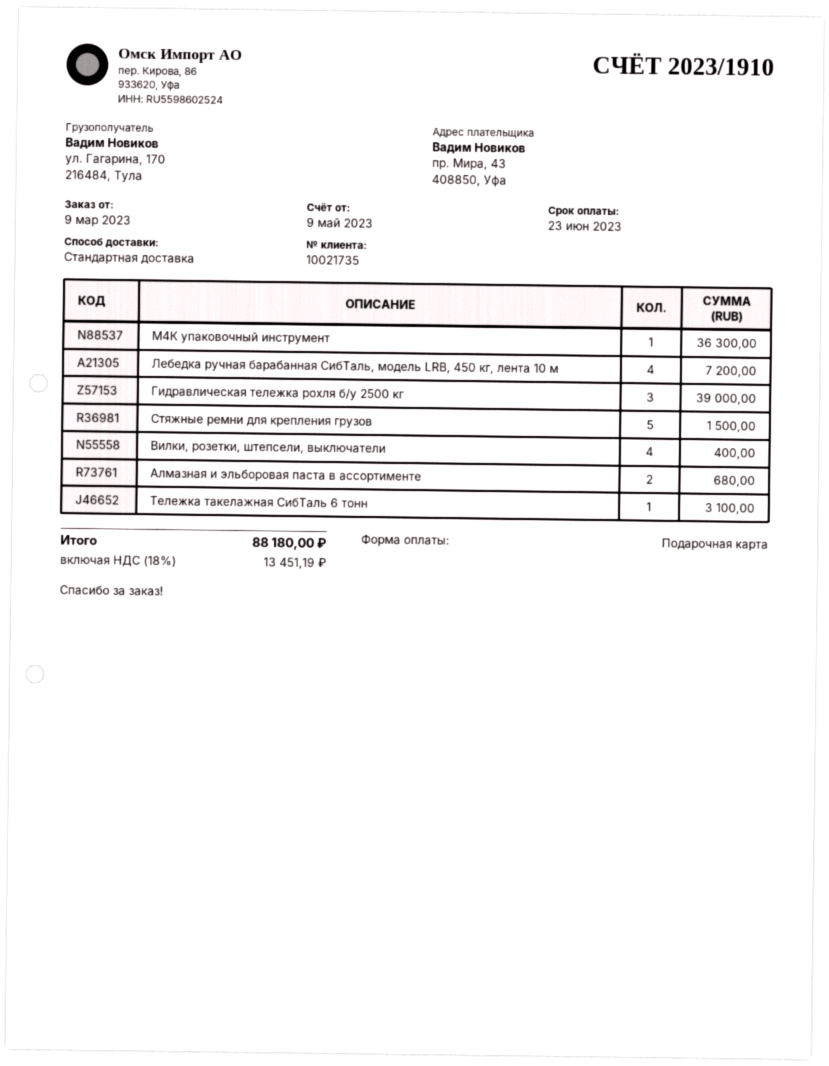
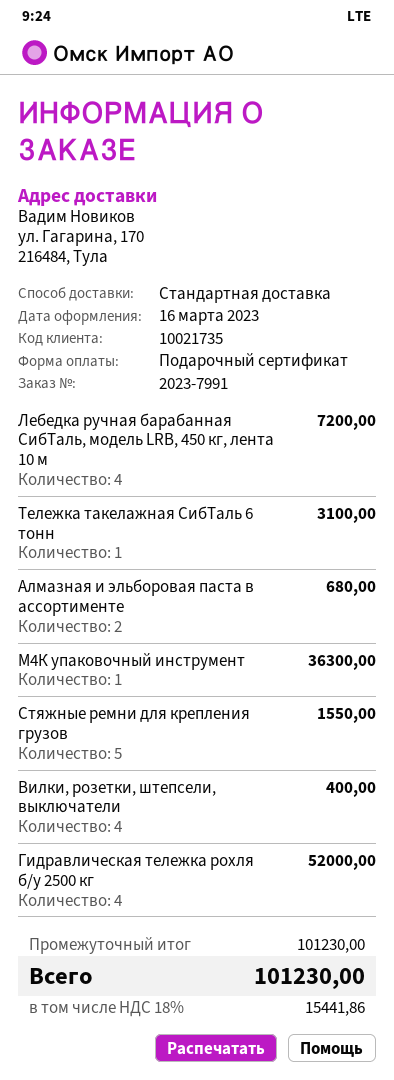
order date: 2023-03-09 -> 2023-03-16
Гидравлическая тележка рохля б/у 2500 кг: 3 for 39000.00 -> 4 for 52000.00
Стяжные ремни для крепления грузов: 5 for 1500.00 -> 5 for 1550.00
tax: 18% = 13451.19 -> 18% = 15441.86
total: 88180.00 -> 101230.00

